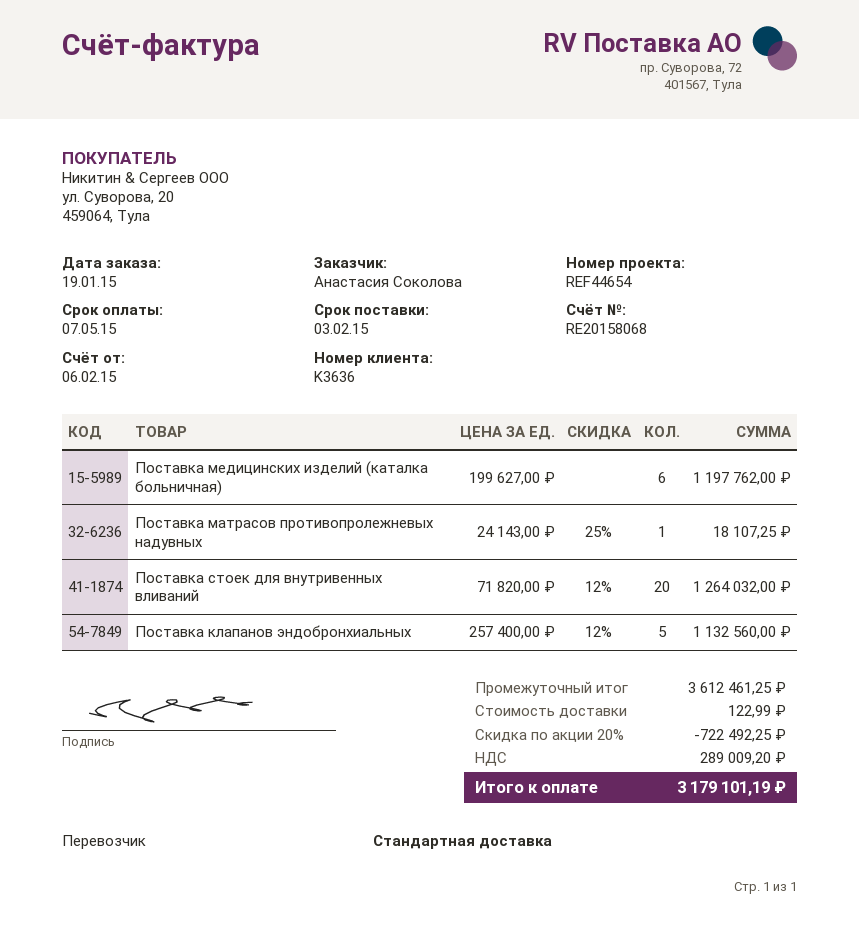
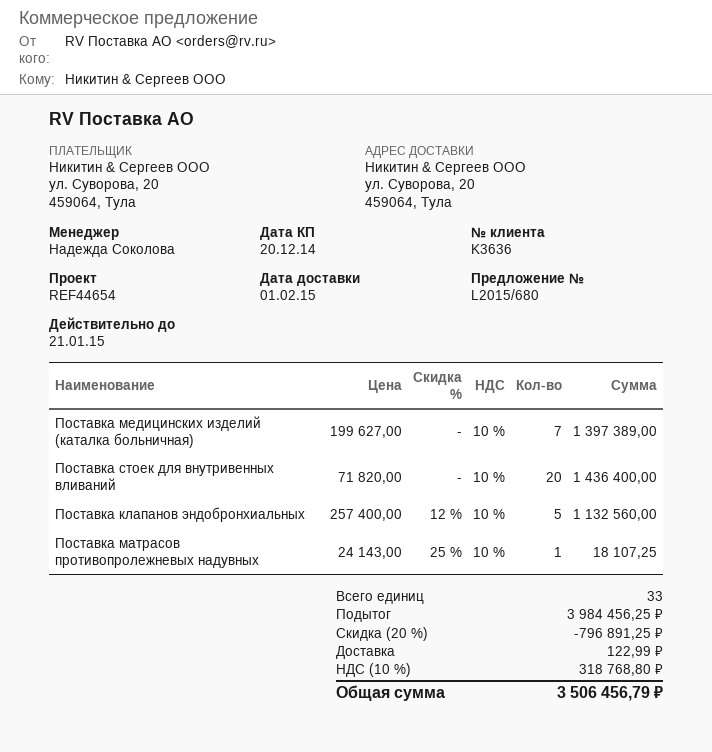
delivery date: 2015-02-03 -> 2015-02-01
Поставка медицинских изделий (каталка больничная): 6 x 199627.00 = 1197762.00 -> 7 x 199627.00 = 1397389.00
Поставка стоек для внутривенных вливаний: 20 x 71820.00 - 12% = 1264032.00 -> 20 x 71820.00 = 1436400.00
subtotal: 3612461.25 -> 3984456.25
discount: 20% = 722492.25 -> 20% = 796891.25
tax: 289009.20 -> 318768.80
total: 3179101.19 -> 3506456.79

